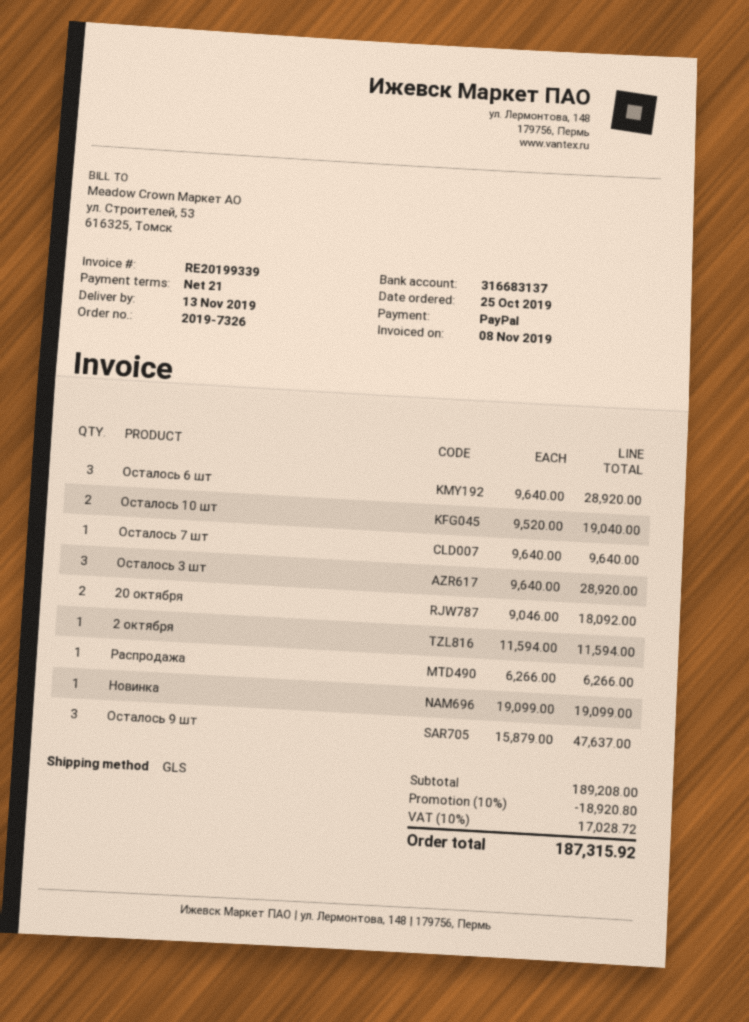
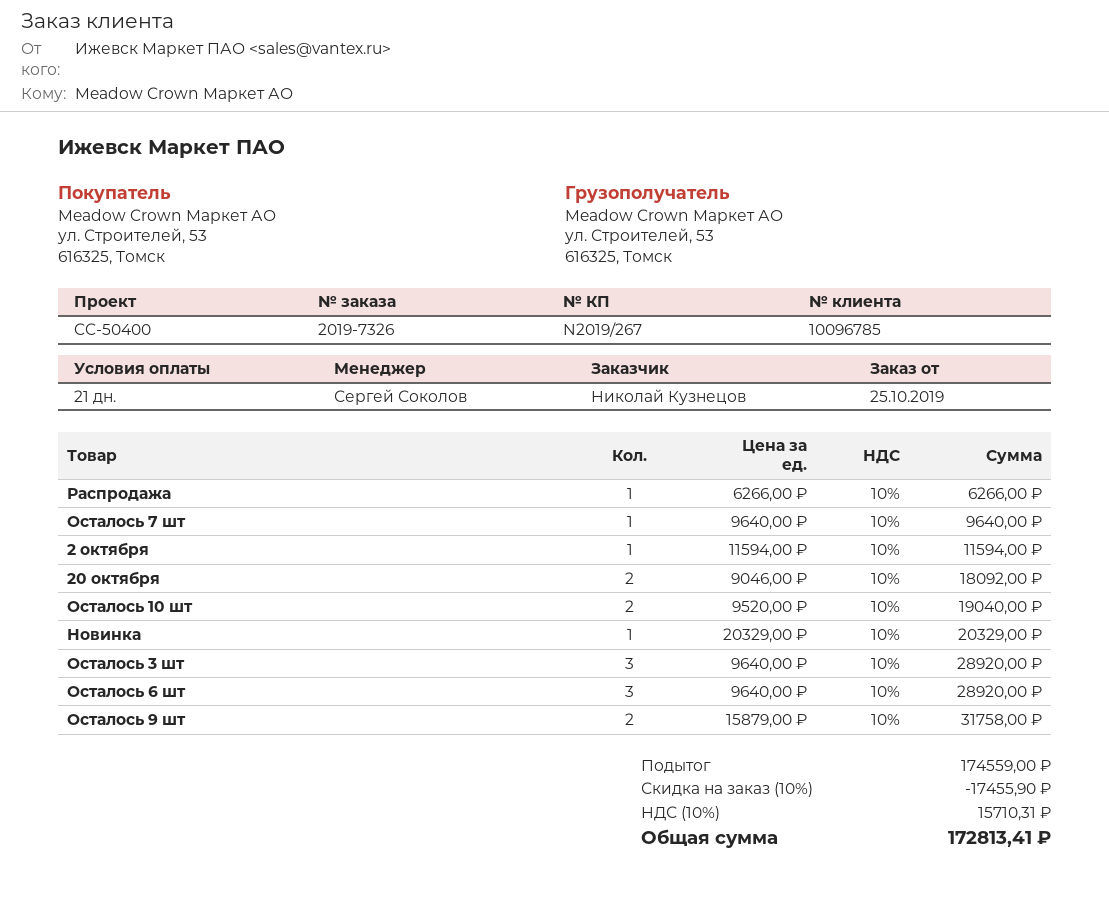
Новинка: 1 x 19099.00 = 19099.00 -> 1 x 20329.00 = 20329.00
Осталось 9 шт: 3 x 15879.00 = 47637.00 -> 2 x 15879.00 = 31758.00
subtotal: 189208.00 -> 174559.00
discount: 10% = 18920.80 -> 10% = 17455.90
tax: 10% = 17028.72 -> 10% = 15710.31
total: 187315.92 -> 172813.41

